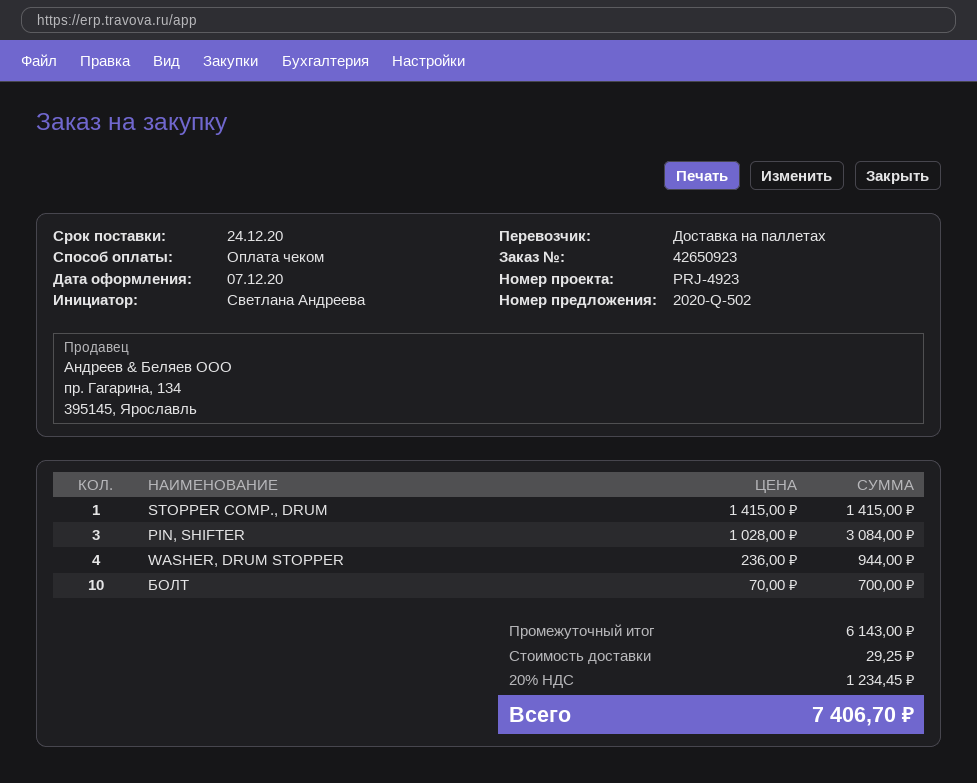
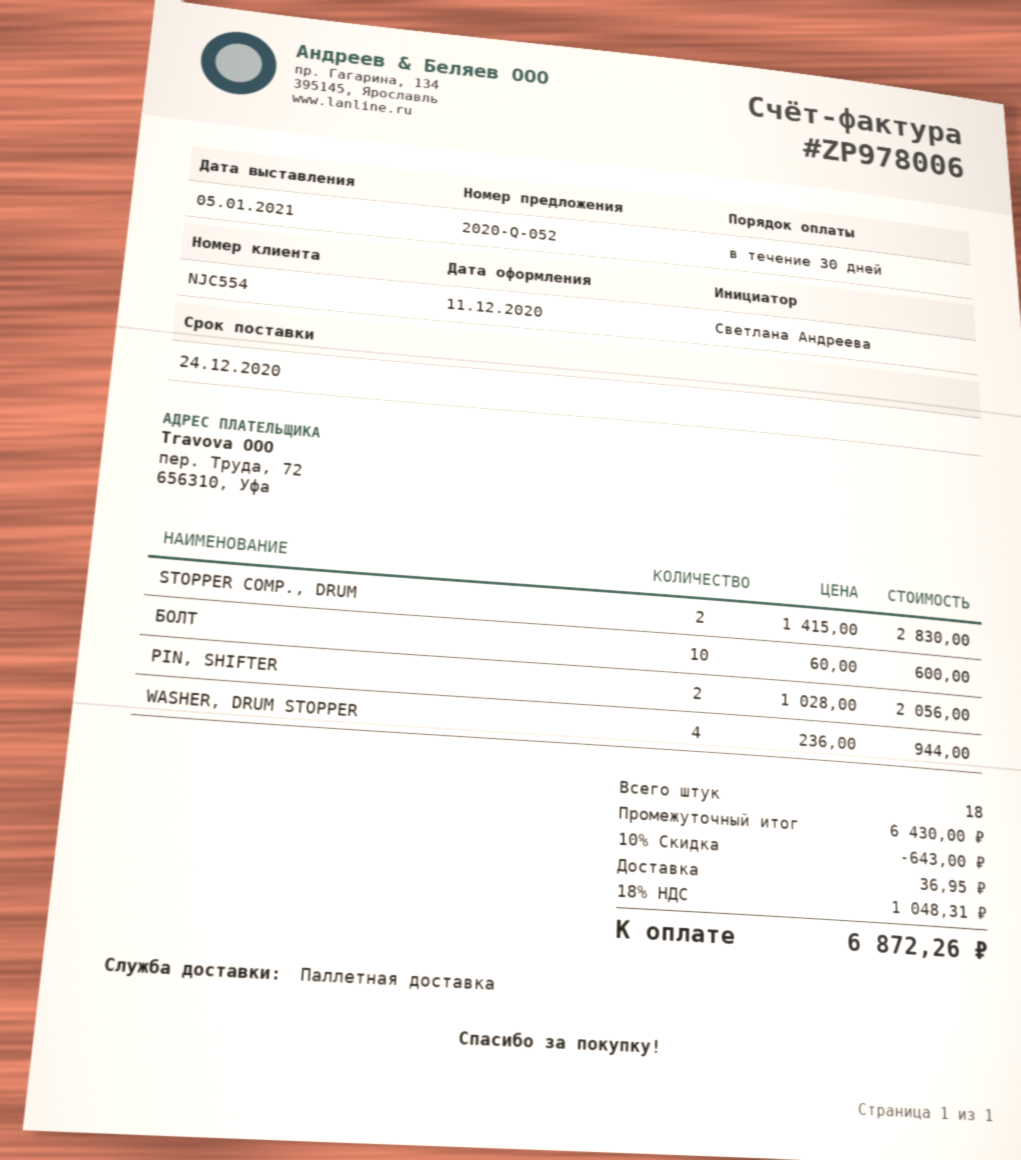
quote number: 2020-Q-502 -> 2020-Q-052
order date: 2020-12-07 -> 2020-12-11
STOPPER COMP., DRUM: 1 x 1415.00 = 1415.00 -> 2 x 1415.00 = 2830.00
PIN, SHIFTER: 3 x 1028.00 = 3084.00 -> 2 x 1028.00 = 2056.00
БОЛТ: 10 x 70.00 = 700.00 -> 10 x 60.00 = 600.00
subtotal: 6143.00 -> 6430.00
discount: none -> 10% = 643.00
shipping: 29.25 -> 36.95
tax: 20% = 1234.45 -> 18% = 1048.31
total: 7406.70 -> 6872.26

